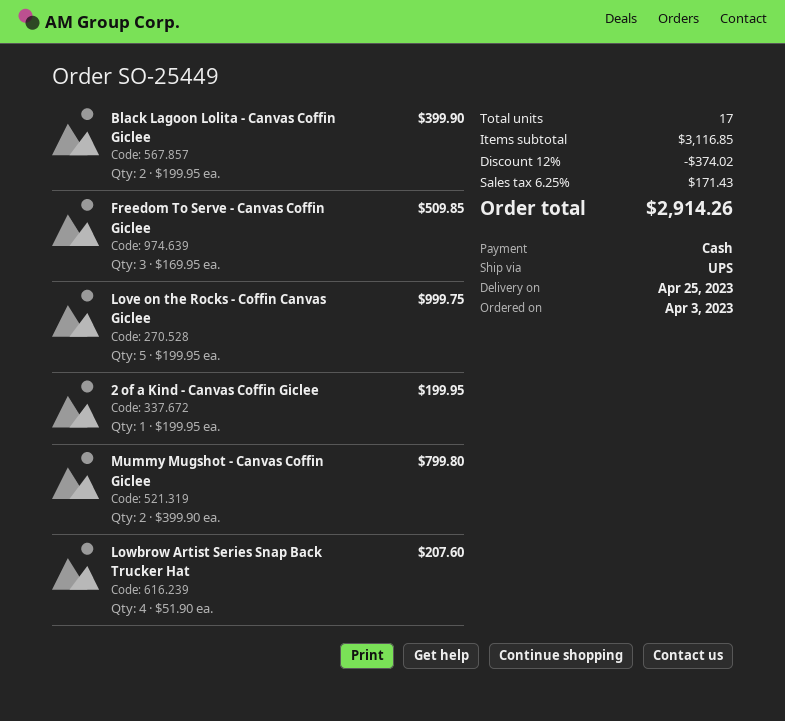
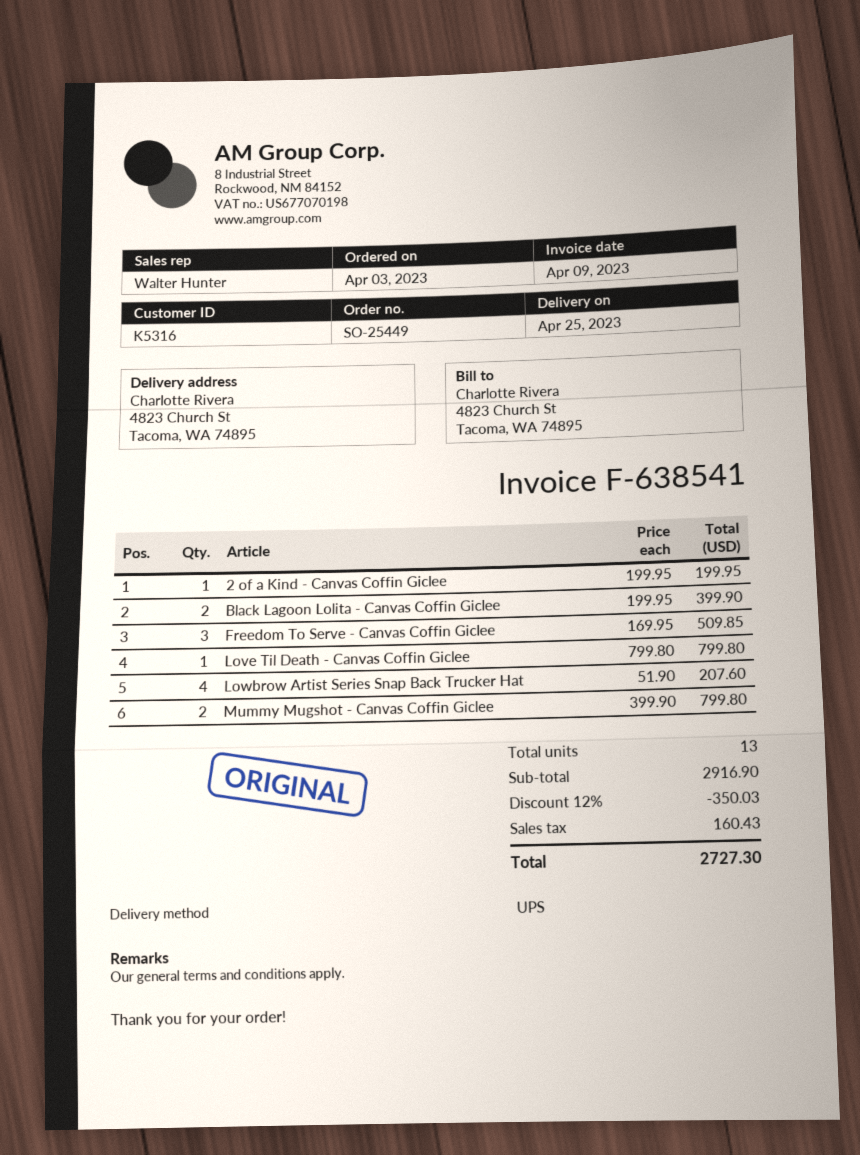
Love on the Rocks - Coffin Canvas Giclee: 5 x 199.95 = 999.75 -> none
Love Til Death - Canvas Coffin Giclee: none -> 1 x 799.80 = 799.80
total quantity: 17 -> 13
subtotal: 3116.85 -> 2916.90
discount: 12% = 374.02 -> 12% = 350.03
tax: 171.43 -> 160.43
total: 2914.26 -> 2727.30

